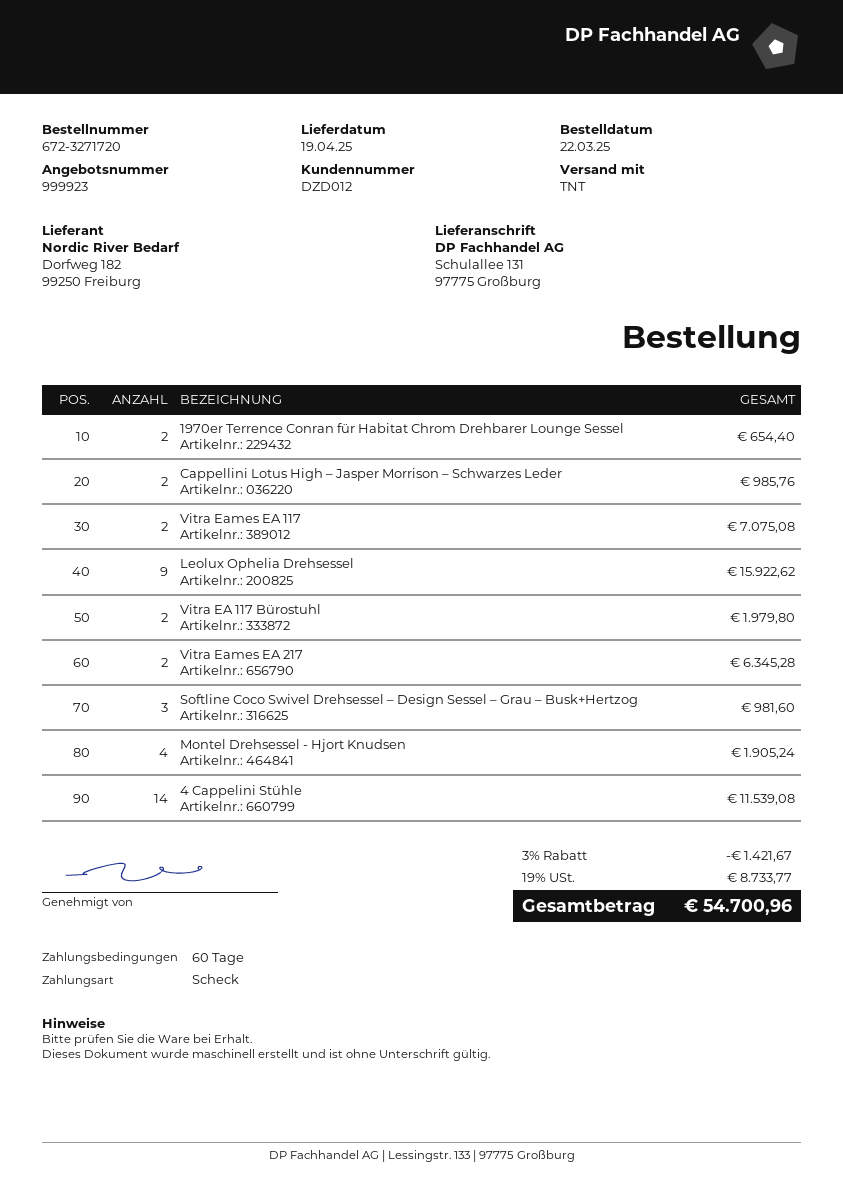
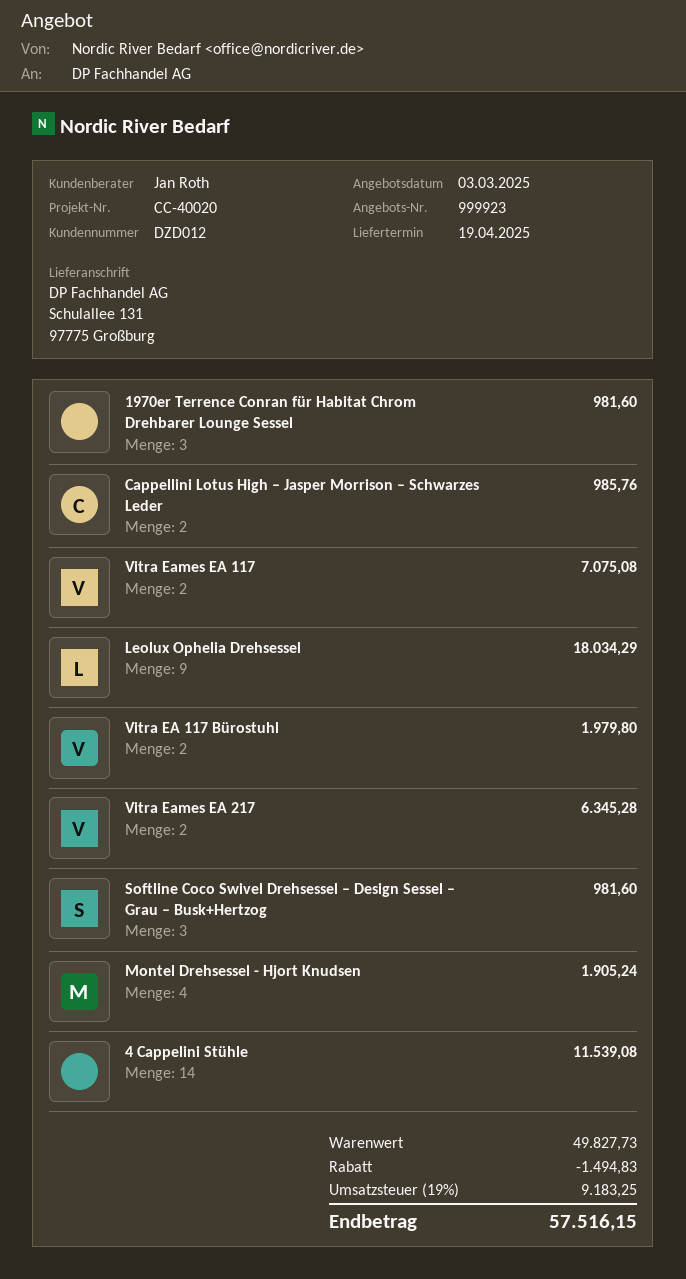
1970er Terrence Conran für Habitat Chrom Drehbarer Lounge Sessel: 2 for 654.40 -> 3 for 981.60
Leolux Ophelia Drehsessel: 9 for 15922.62 -> 9 for 18034.29
discount: 1421.67 -> 1494.83
tax: 19% = 8733.77 -> 19% = 9183.25
total: 54700.96 -> 57516.15

